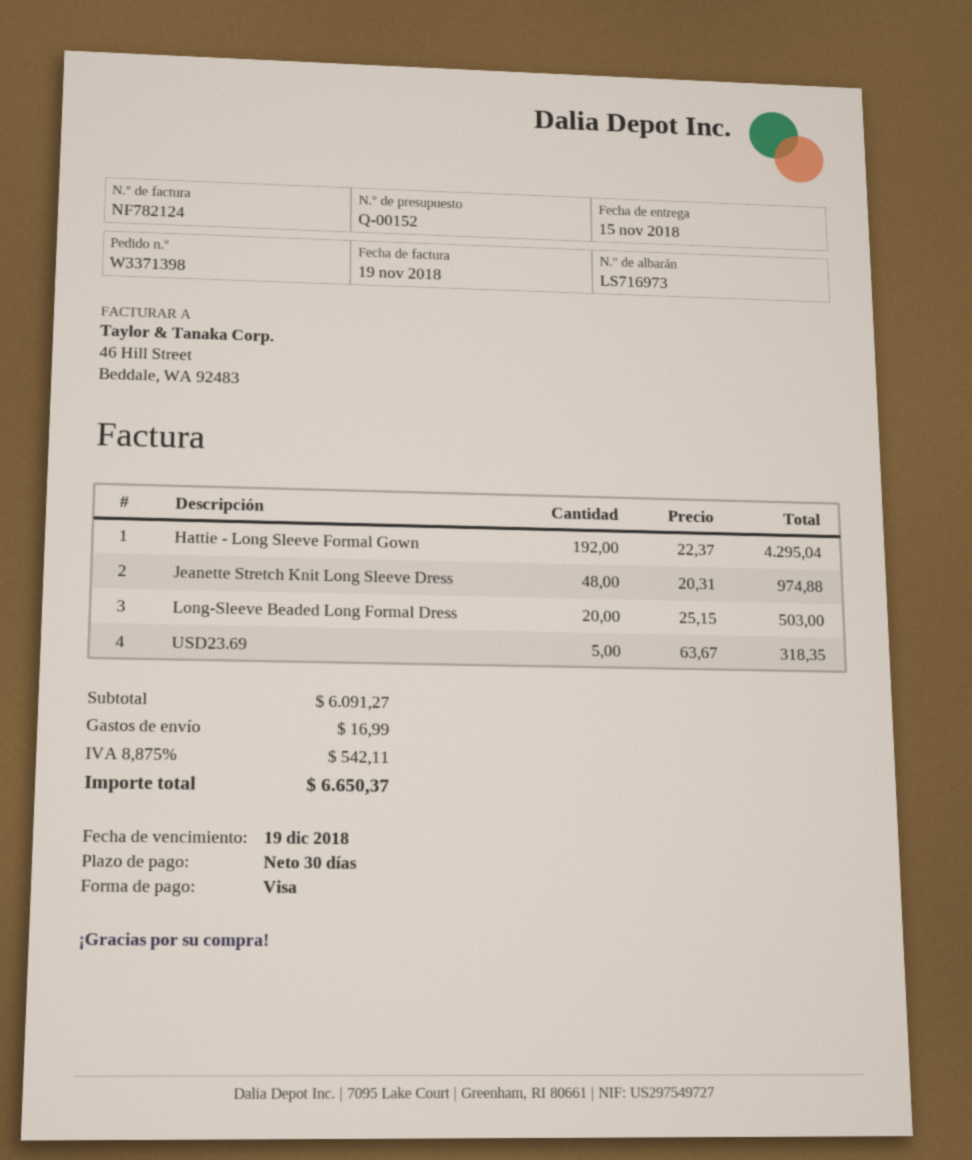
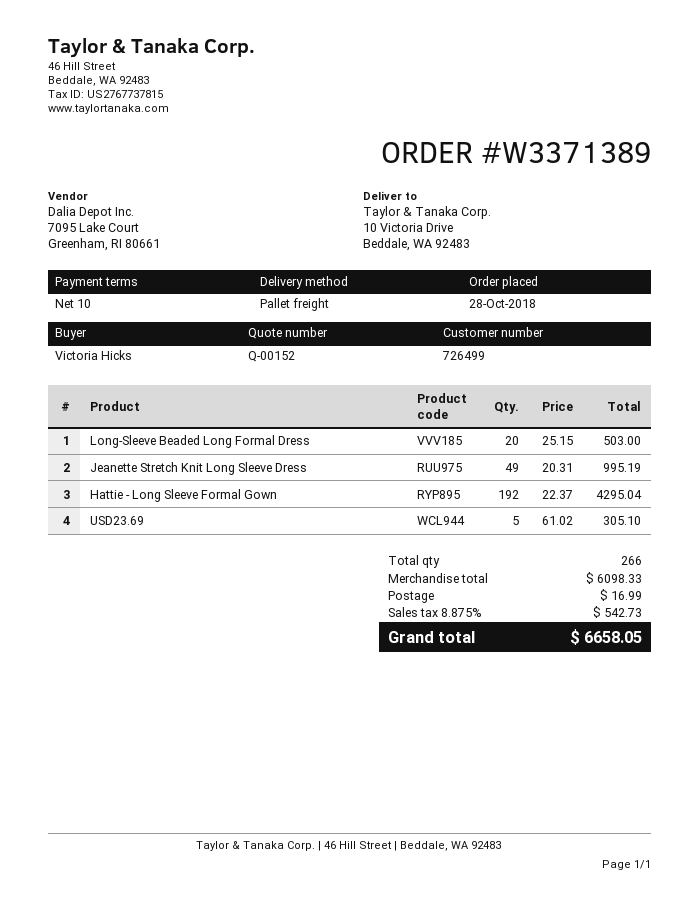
order number: W3371398 -> W3371389
payment terms: 30 days -> 10 days
Jeanette Stretch Knit Long Sleeve Dress: 48 x 20.31 = 974.88 -> 49 x 20.31 = 995.19
USD23.69: 5 x 63.67 = 318.35 -> 5 x 61.02 = 305.10
subtotal: 6091.27 -> 6098.33
tax: 8.875% = 542.11 -> 8.875% = 542.73
total: 6650.37 -> 6658.05

